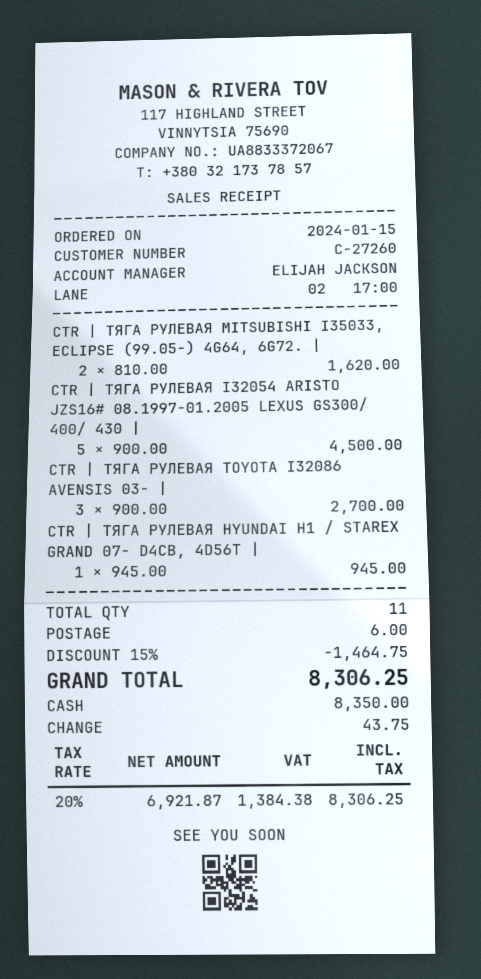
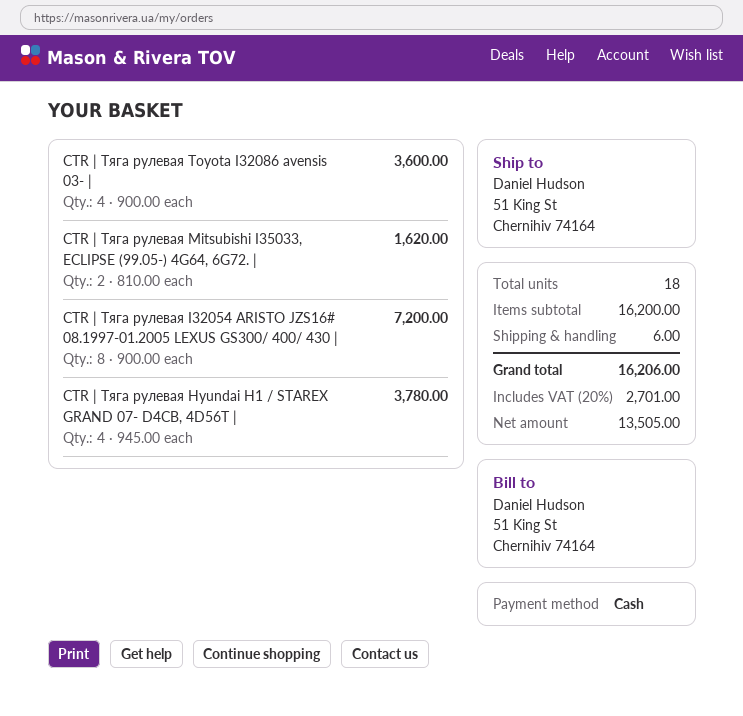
CTR | ТЯГА РУЛЕВАЯ I32054 ARISTO JZS16# 08.1997-01.2005 LEXUS GS300/ 400/ 430 |: 5 x 900.00 = 4500.00 -> 8 x 900.00 = 7200.00
CTR | ТЯГА РУЛЕВАЯ TOYOTA I32086 AVENSIS 03- |: 3 x 900.00 = 2700.00 -> 4 x 900.00 = 3600.00
CTR | ТЯГА РУЛЕВАЯ HYUNDAI H1 / STAREX GRAND 07- D4CB, 4D56T |: 1 x 945.00 = 945.00 -> 4 x 945.00 = 3780.00
total quantity: 11 -> 18
discount: 15% = 1464.75 -> none
net: 6921.87 -> 13505.00
tax: 20% = 1384.38 -> 20% = 2701.00
total: 8306.25 -> 16206.00

